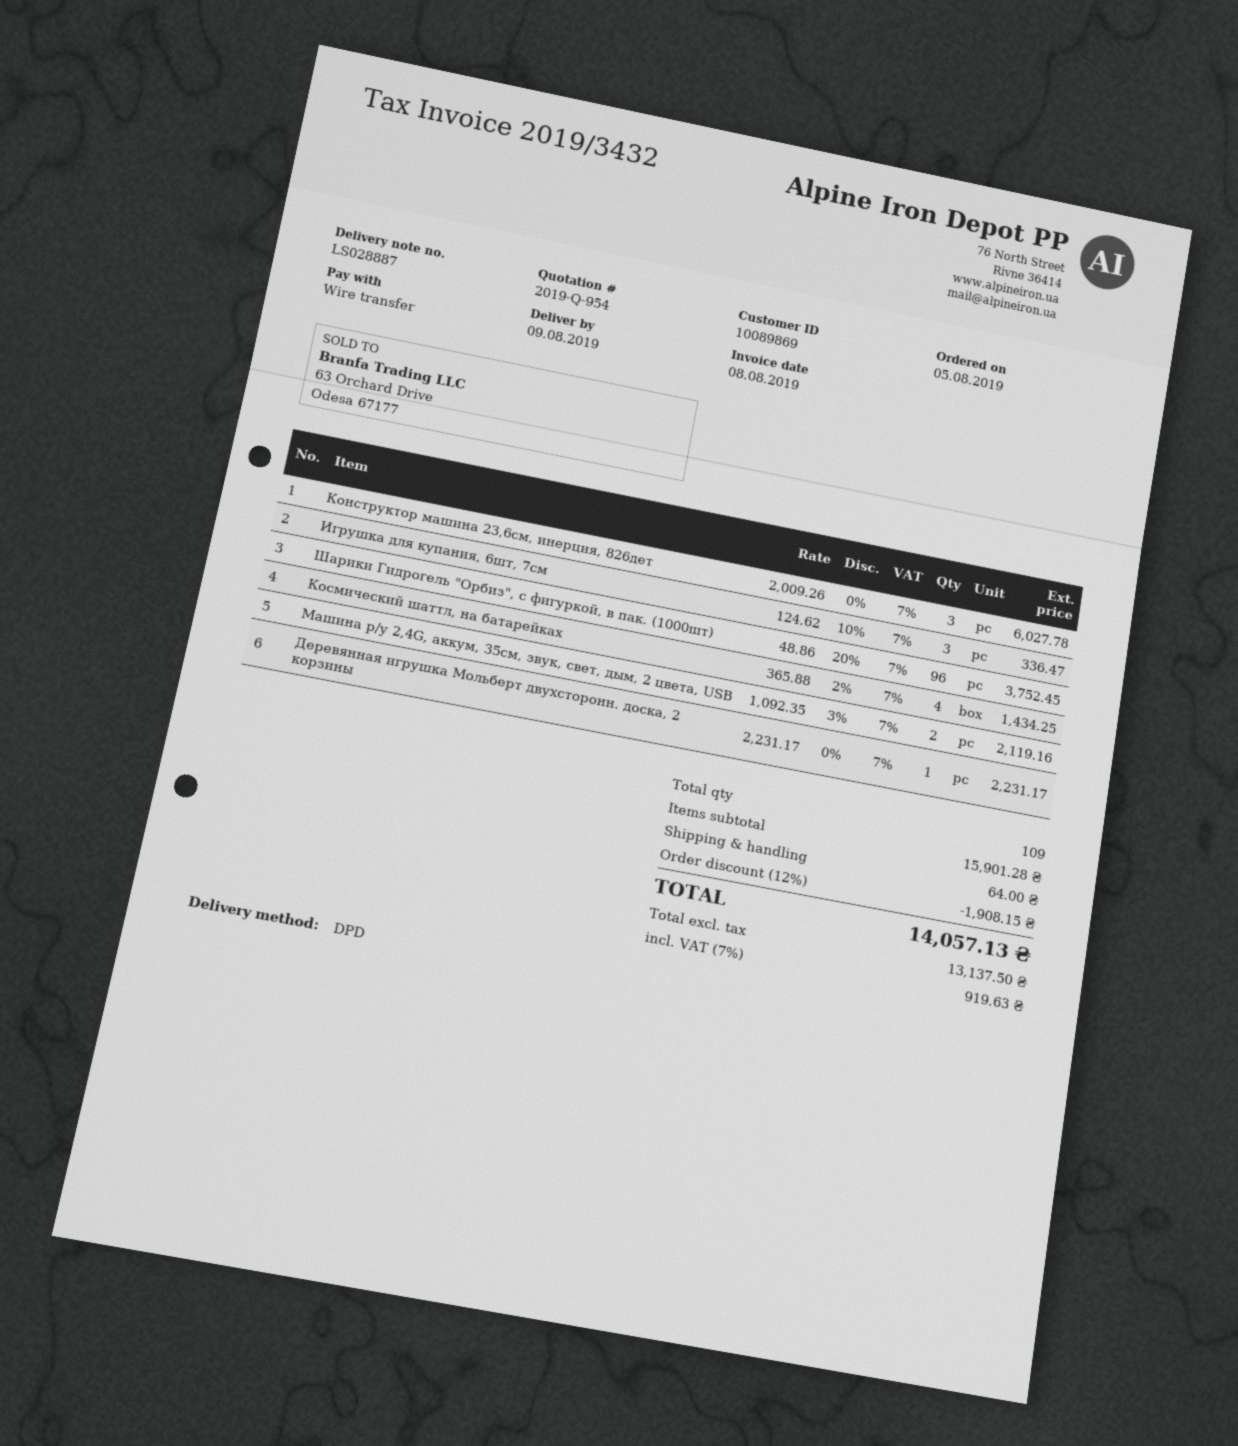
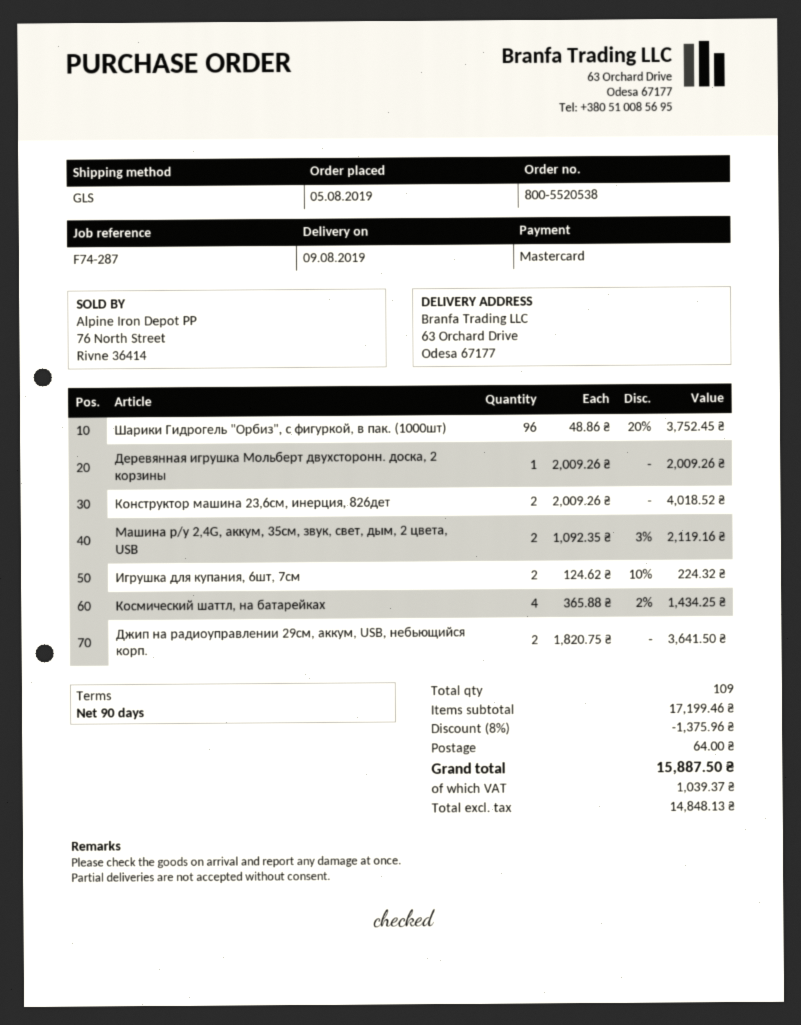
payment method: bank transfer -> Mastercard
shipping method: DPD -> GLS
Конструктор машина 23,6см, инерция, 826дет: 3 x 2009.26 = 6027.78 -> 2 x 2009.26 = 4018.52
Игрушка для купания, 6шт, 7см: 3 x 124.62 - 10% = 336.47 -> 2 x 124.62 - 10% = 224.32
Деревянная игрушка Мольберт двухсторонн. доска, 2 корзины: 1 x 2231.17 = 2231.17 -> 1 x 2009.26 = 2009.26
Джип на радиоуправлении 29см, аккум, USB, небьющийся корп.: none -> 2 x 1820.75 = 3641.50
subtotal: 15901.28 -> 17199.46
discount: 12% = 1908.15 -> 8% = 1375.96
net: 13137.50 -> 14848.13
tax: 919.63 -> 1039.37
total: 14057.13 -> 15887.50

